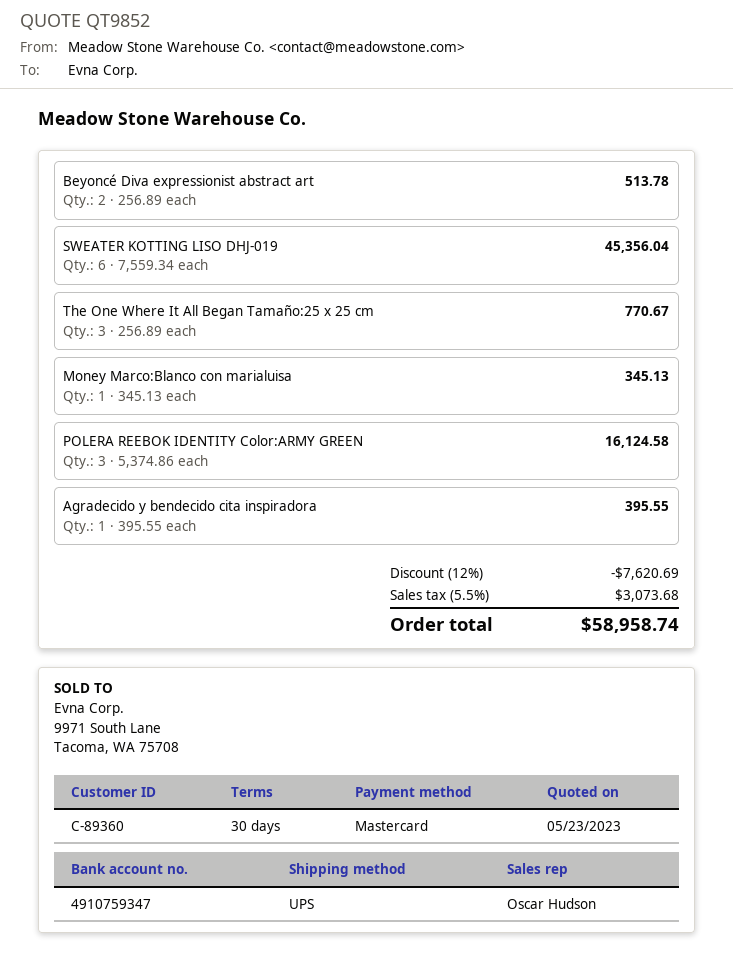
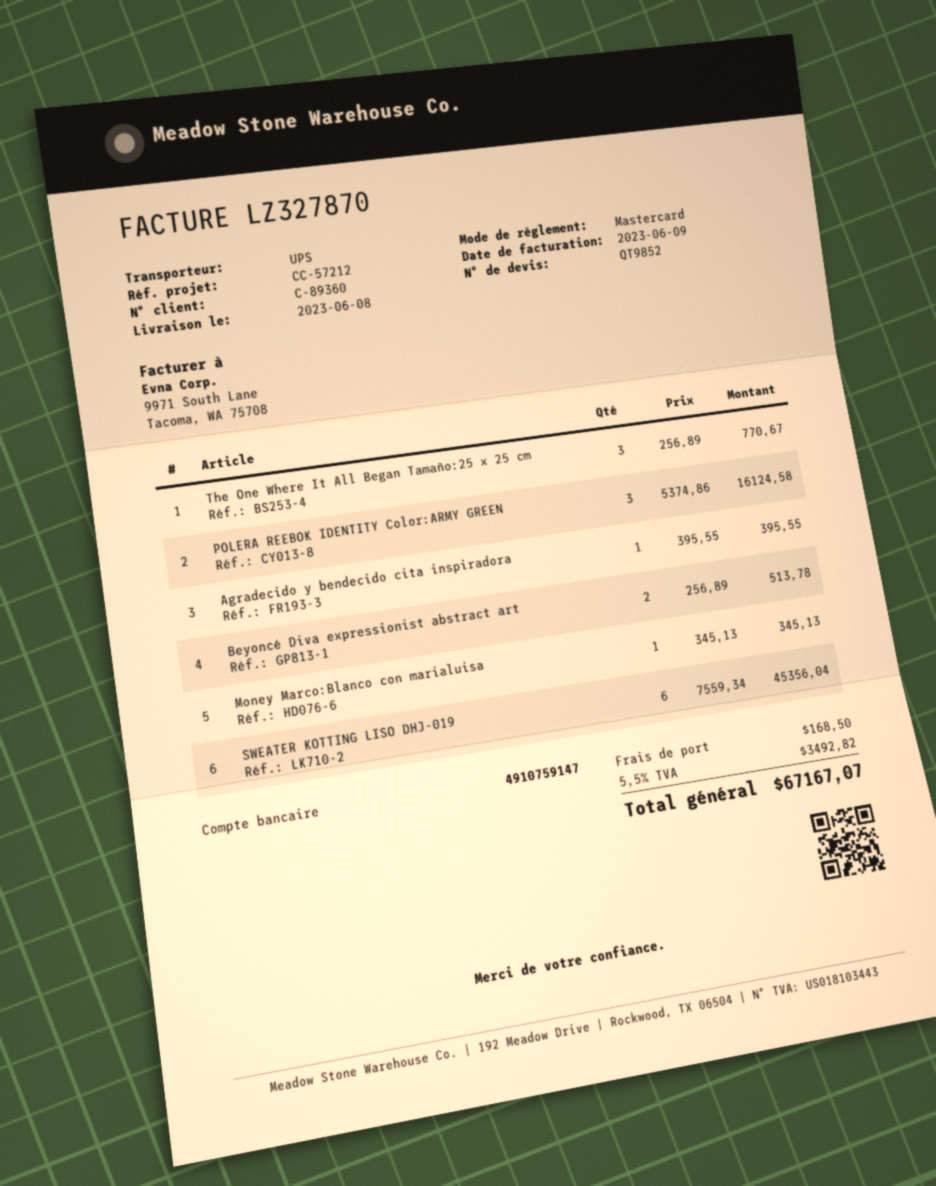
bank account: 4910759347 -> 4910759147
discount: 12% = 7620.69 -> none
shipping: none -> 168.50
tax: 5.5% = 3073.68 -> 5.5% = 3492.82
total: 58958.74 -> 67167.07

